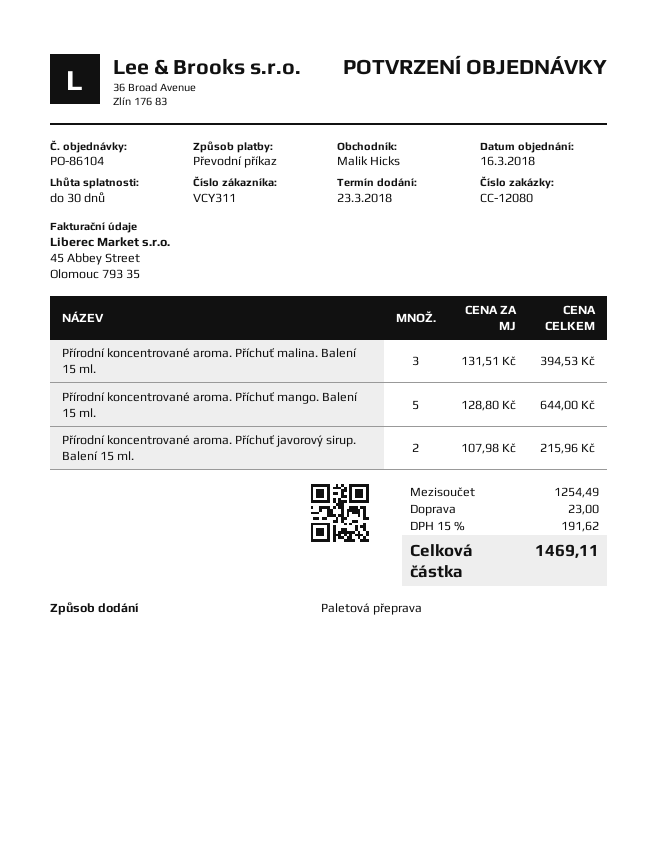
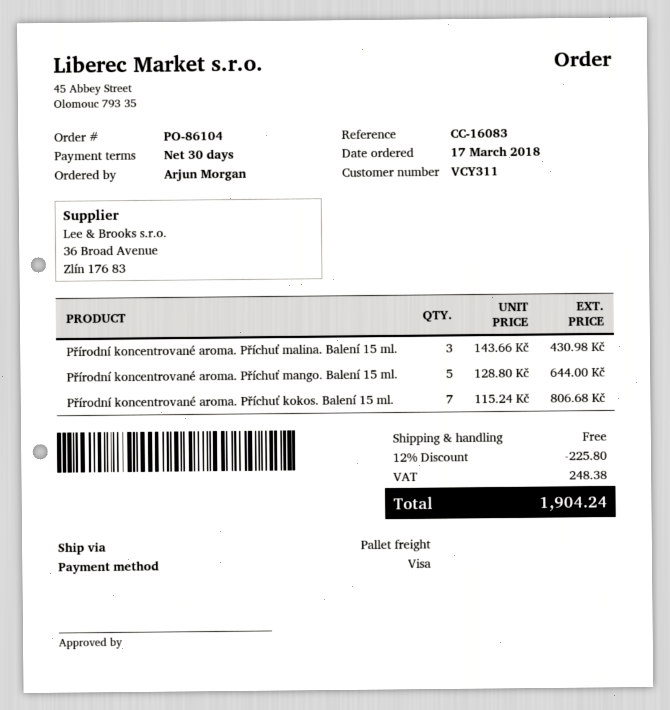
order date: 2018-03-16 -> 2018-03-17
reference: CC-12080 -> CC-16083
payment method: bank transfer -> Visa
Přírodní koncentrované aroma. Příchuť malina. Balení 15 ml.: 3 x 131.51 = 394.53 -> 3 x 143.66 = 430.98
Přírodní koncentrované aroma. Příchuť javorový sirup. Balení 15 ml.: 2 x 107.98 = 215.96 -> none
Přírodní koncentrované aroma. Příchuť kokos. Balení 15 ml.: none -> 7 x 115.24 = 806.68
discount: none -> 12% = 225.80
shipping: 23.00 -> 0.00
tax: 191.62 -> 248.38
total: 1469.11 -> 1904.24

